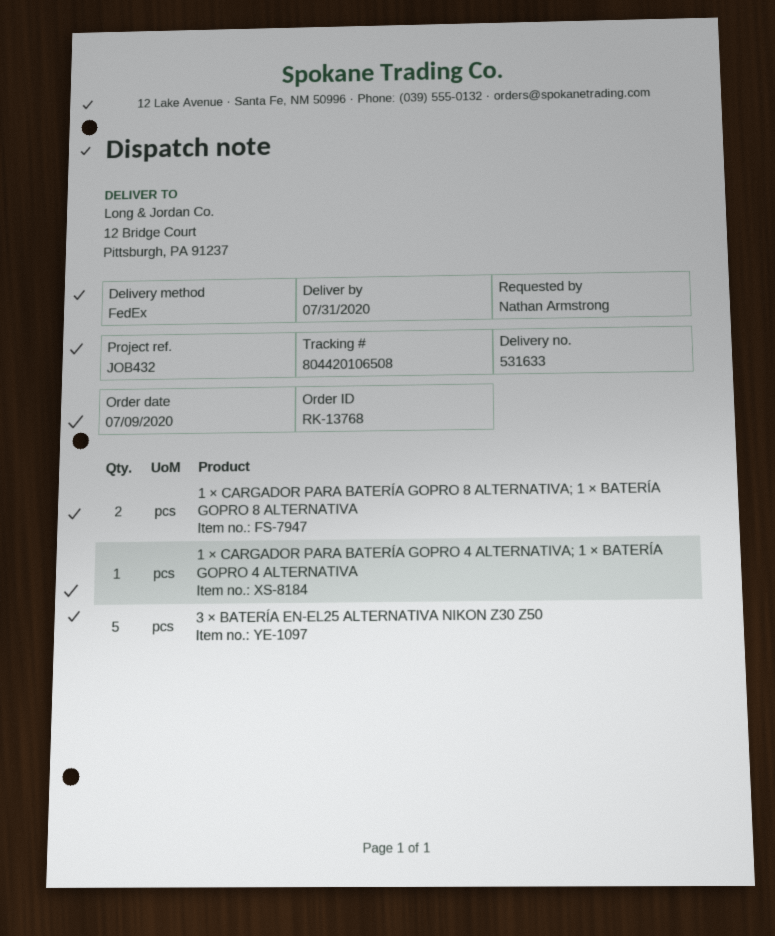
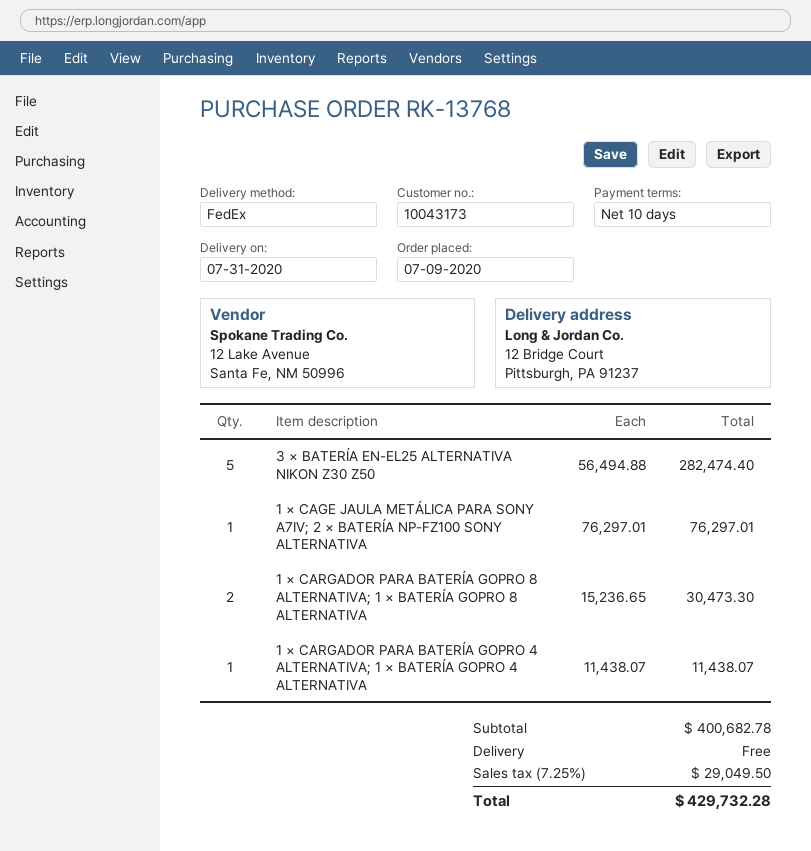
1 × CAGE JAULA METÁLICA PARA SONY A7IV; 2 × BATERÍA NP-FZ100 SONY ALTERNATIVA: none -> 1

